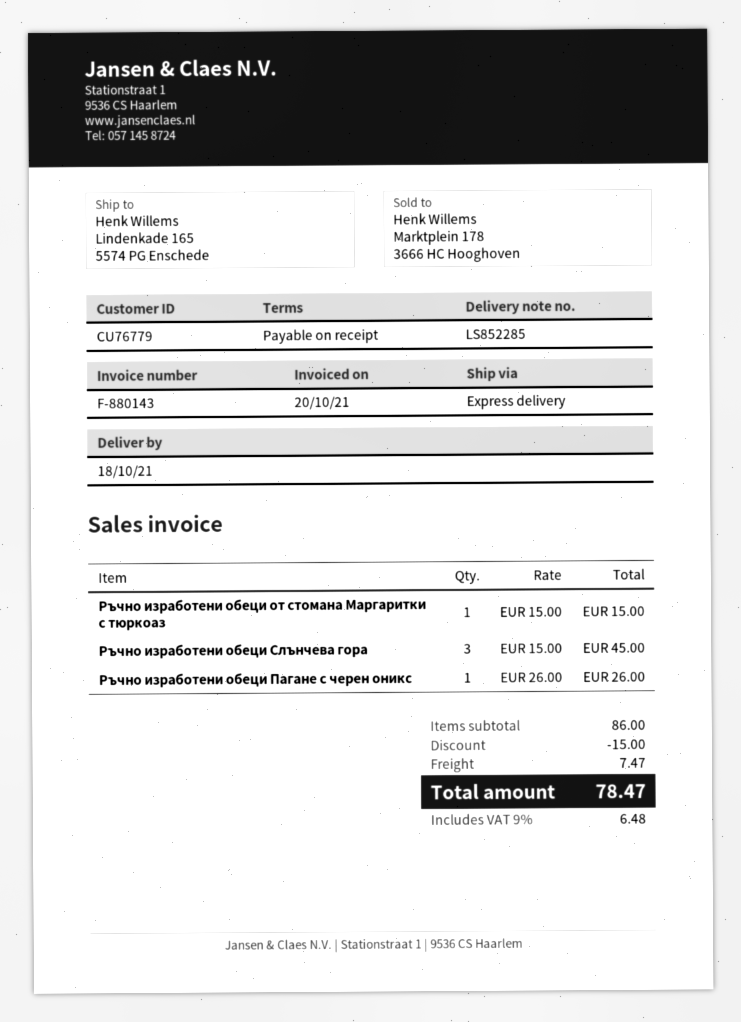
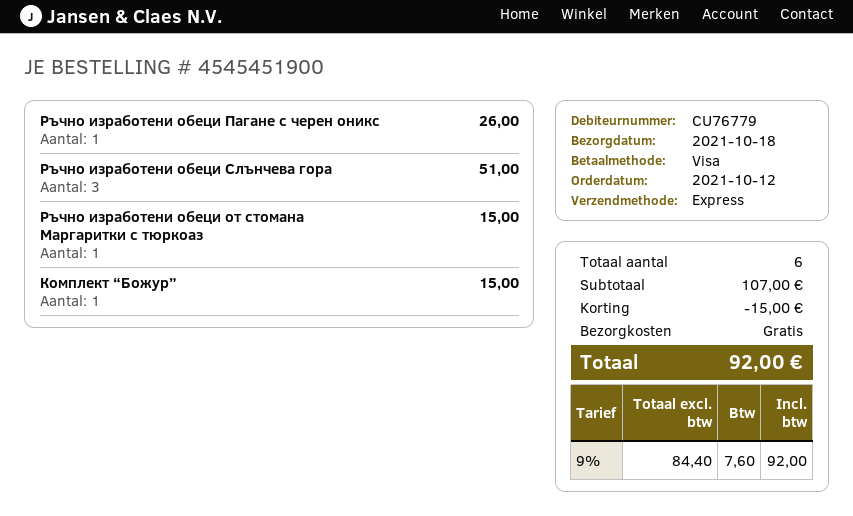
Ръчно изработени обеци Слънчева гора: 3 for 45.00 -> 3 for 51.00
Комплект “Божур”: none -> 1 for 15.00
subtotal: 86.00 -> 107.00
shipping: 7.47 -> 0.00
tax: 9% = 6.48 -> 9% = 7.60
total: 78.47 -> 92.00

